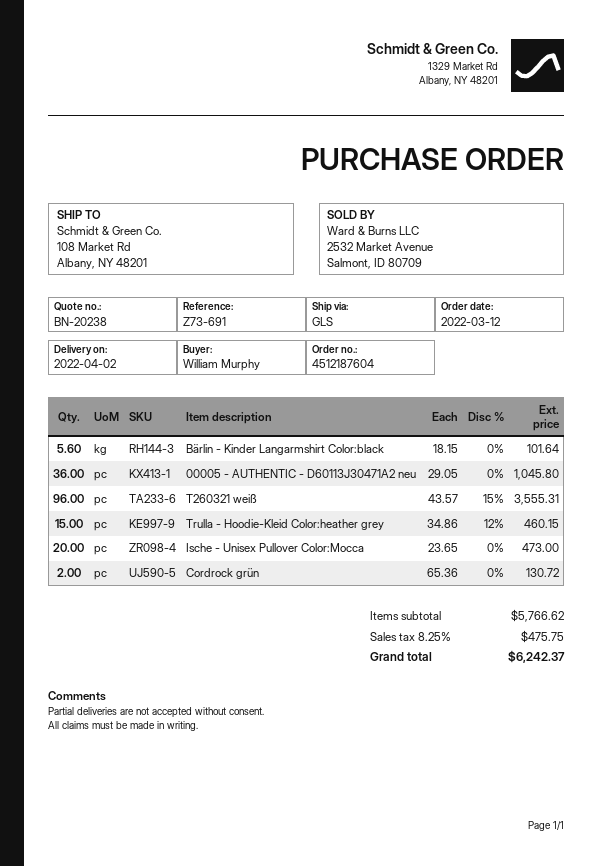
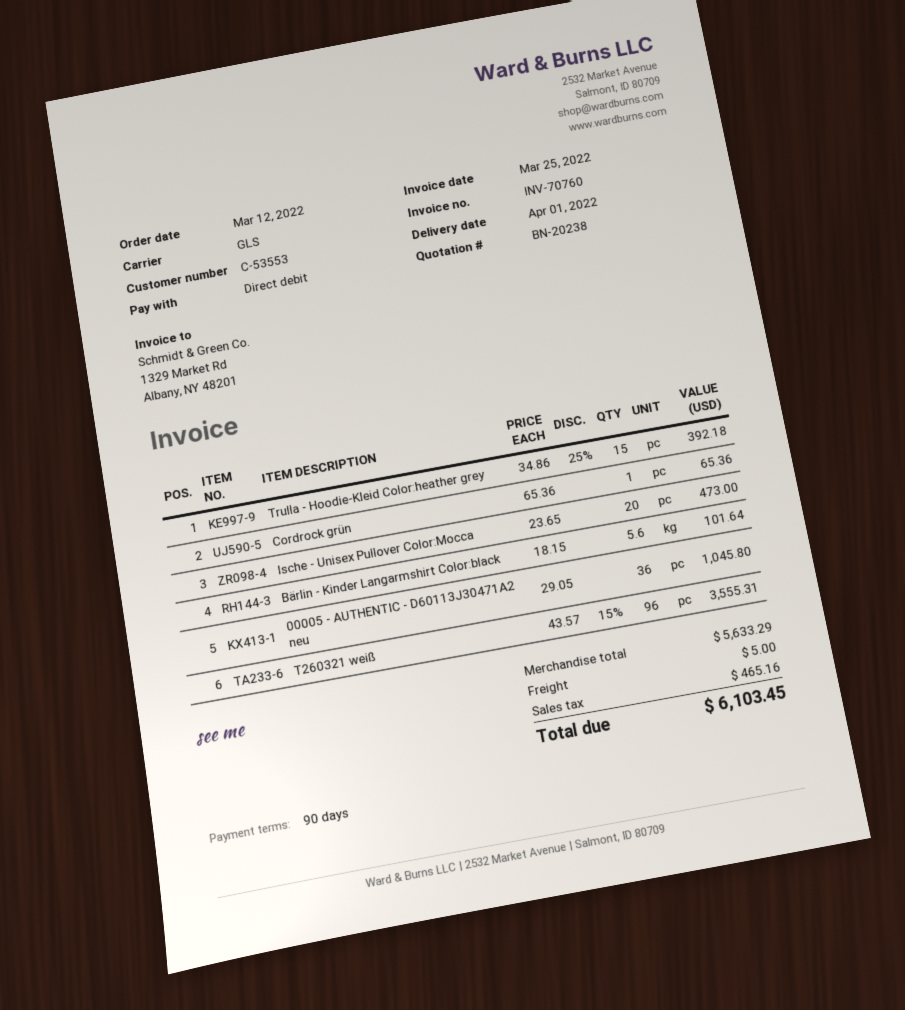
delivery date: 2022-04-02 -> 2022-04-01
Trulla - Hoodie-Kleid Color:heather grey: 15 x 34.86 - 12% = 460.15 -> 15 x 34.86 - 25% = 392.18
Cordrock grün: 2 x 65.36 = 130.72 -> 1 x 65.36 = 65.36
subtotal: 5766.62 -> 5633.29
shipping: none -> 5.00
tax: 475.75 -> 465.16
total: 6242.37 -> 6103.45

